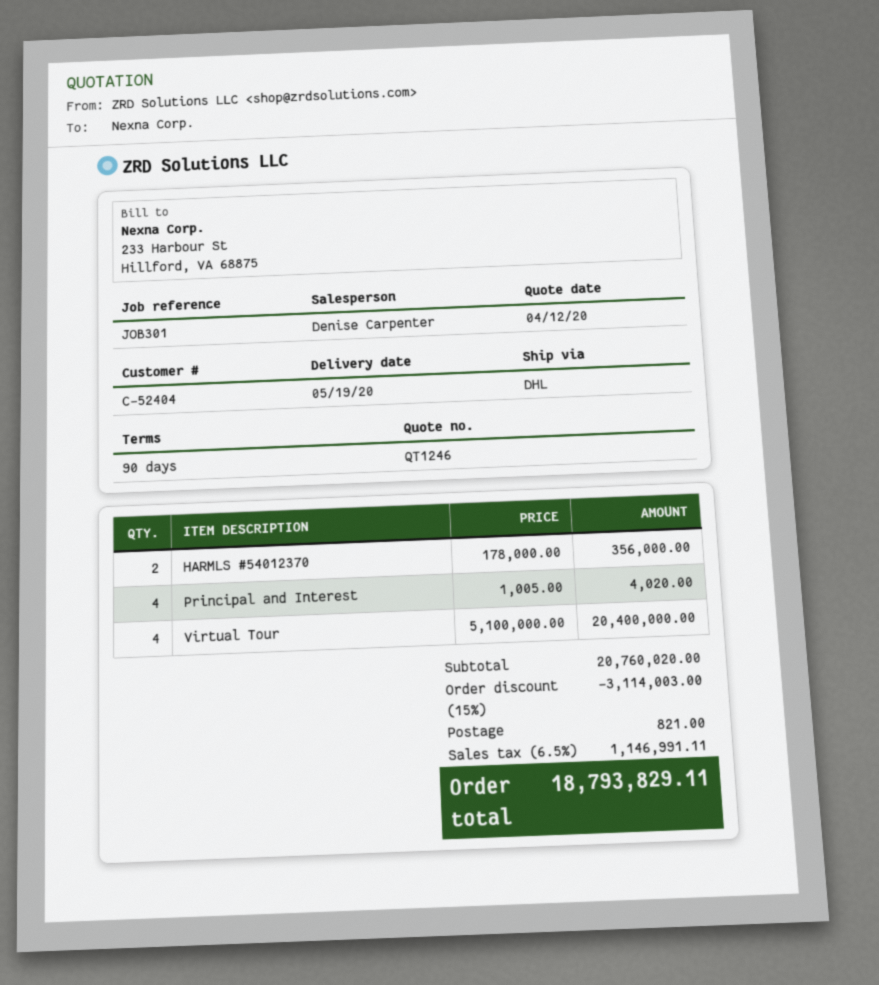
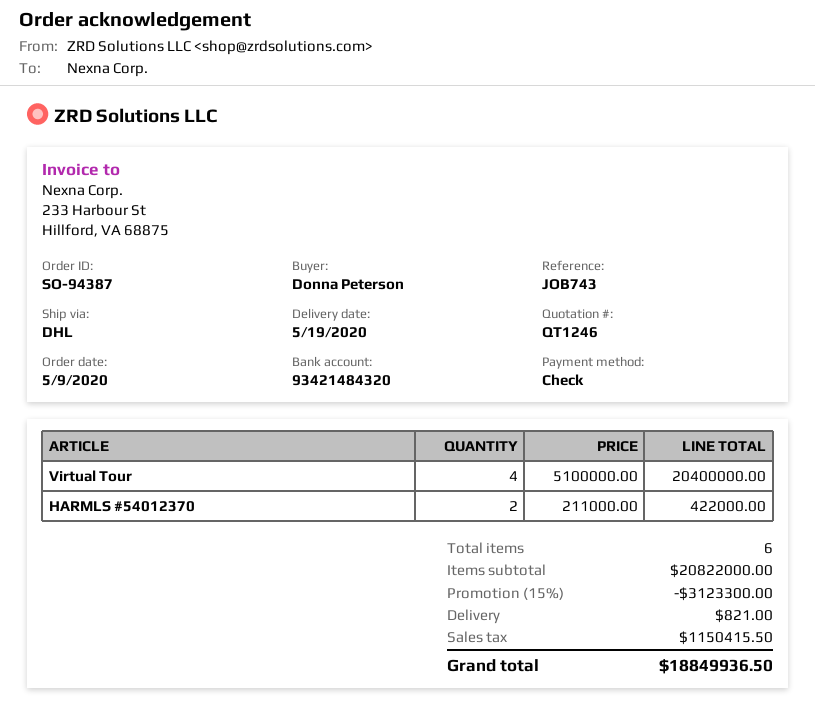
reference: JOB301 -> JOB743
HARMLS #54012370: 2 x 178000.00 = 356000.00 -> 2 x 211000.00 = 422000.00
Principal and Interest: 4 x 1005.00 = 4020.00 -> none
subtotal: 20760020.00 -> 20822000.00
discount: 15% = 3114003.00 -> 15% = 3123300.00
tax: 1146991.11 -> 1150415.50
total: 18793829.11 -> 18849936.50

